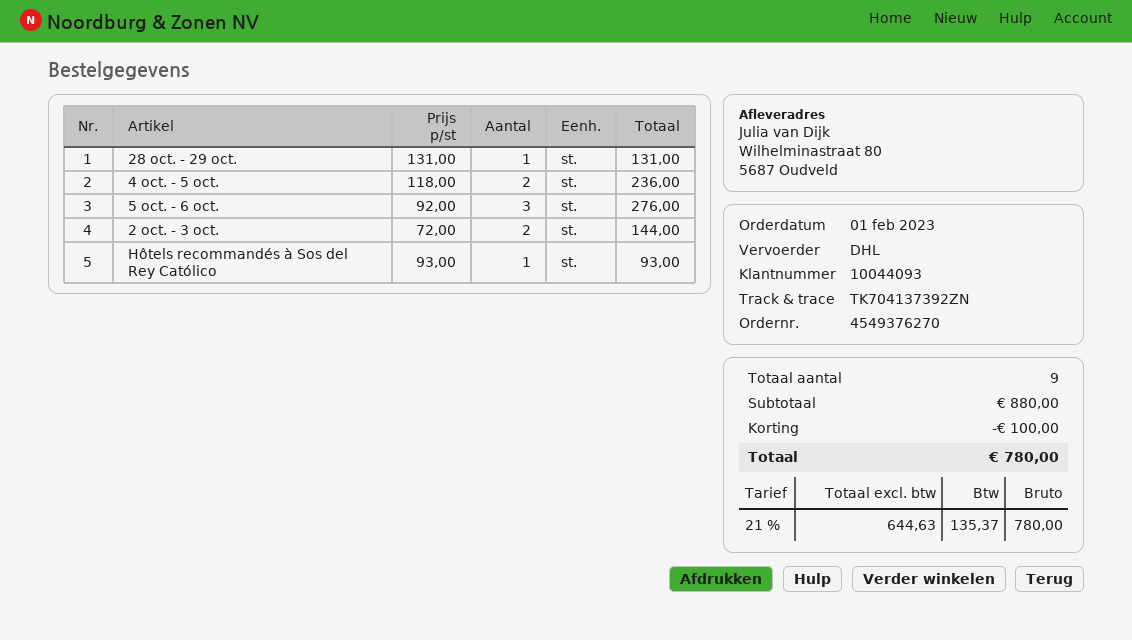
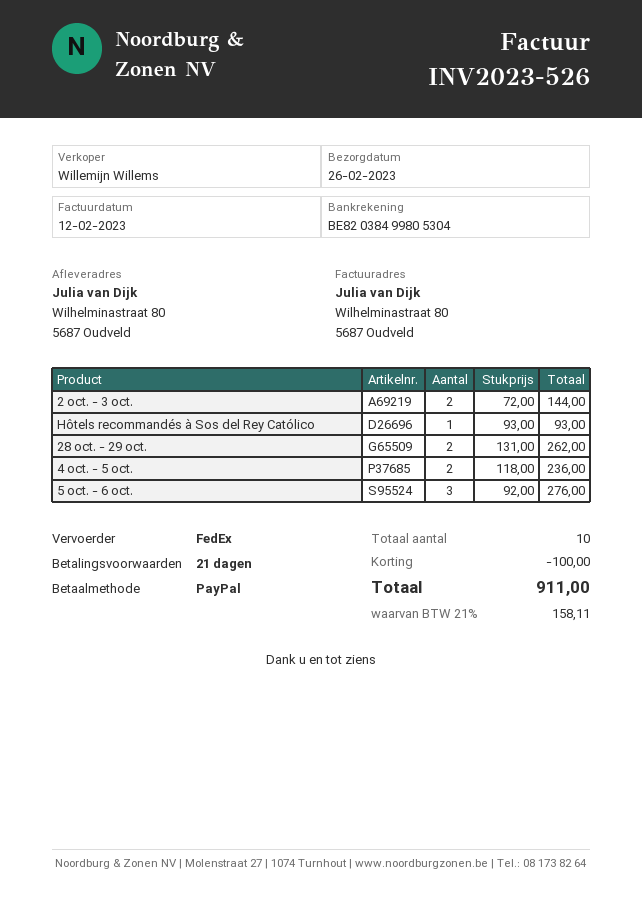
shipping method: DHL -> FedEx
28 oct. - 29 oct.: 1 x 131.00 = 131.00 -> 2 x 131.00 = 262.00
total quantity: 9 -> 10
tax: 21% = 135.37 -> 21% = 158.11
total: 780.00 -> 911.00

